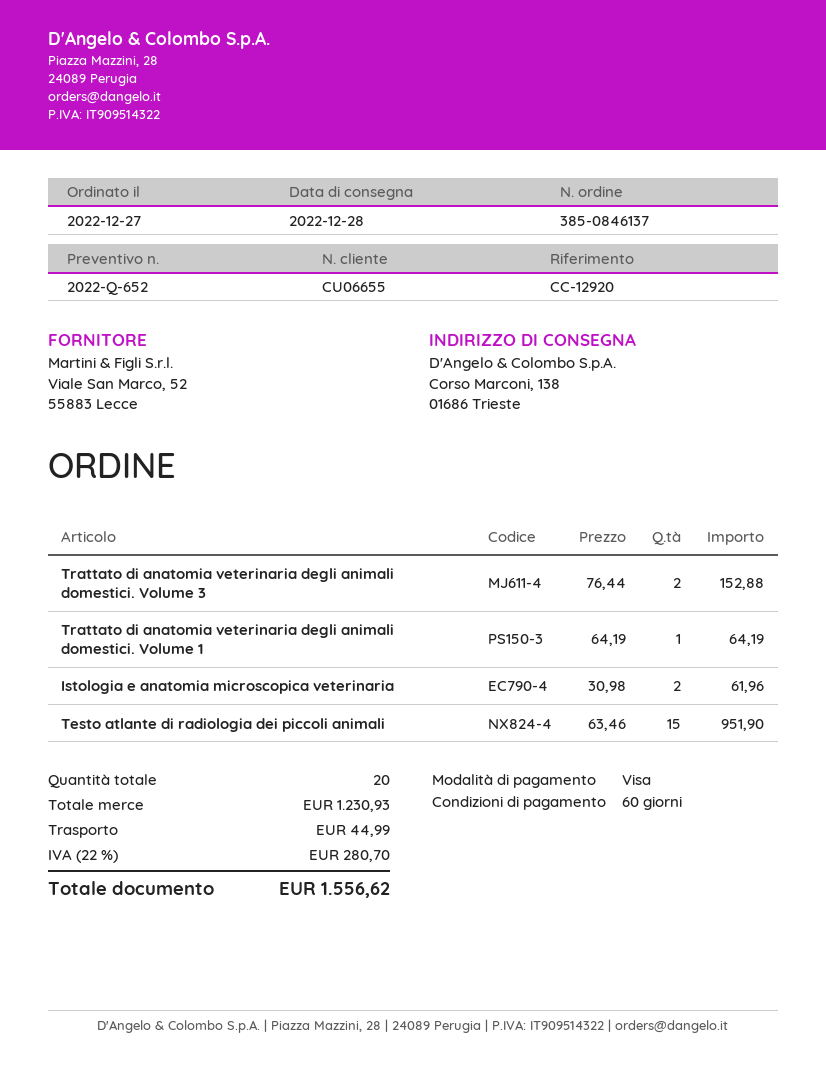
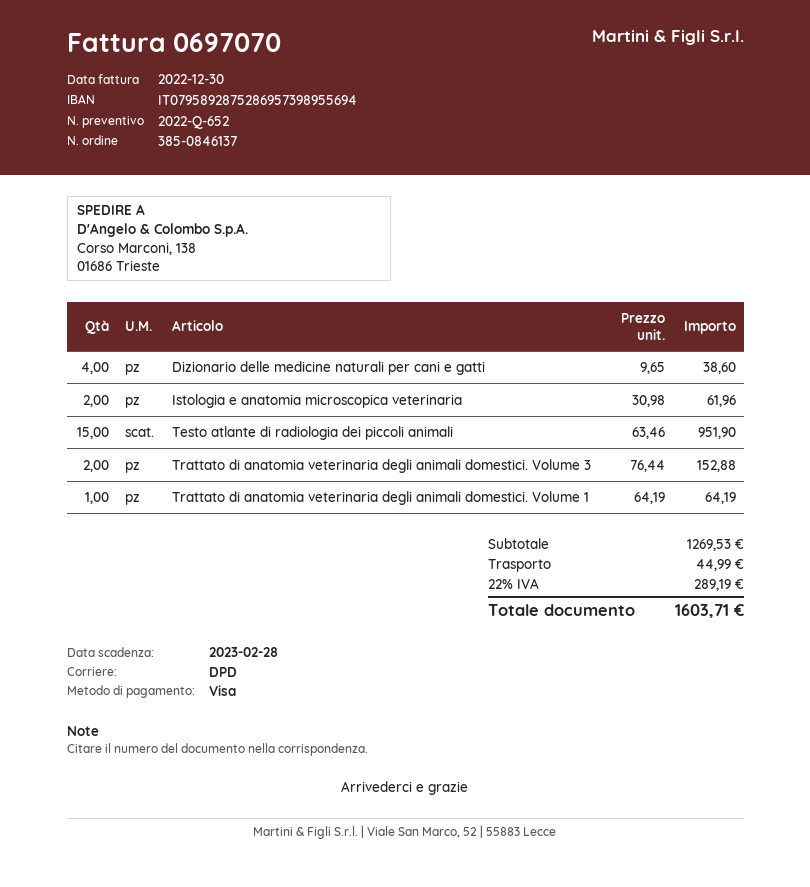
Dizionario delle medicine naturali per cani e gatti: none -> 4 x 9.65 = 38.60
subtotal: 1230.93 -> 1269.53
tax: 22% = 280.70 -> 22% = 289.19
total: 1556.62 -> 1603.71

